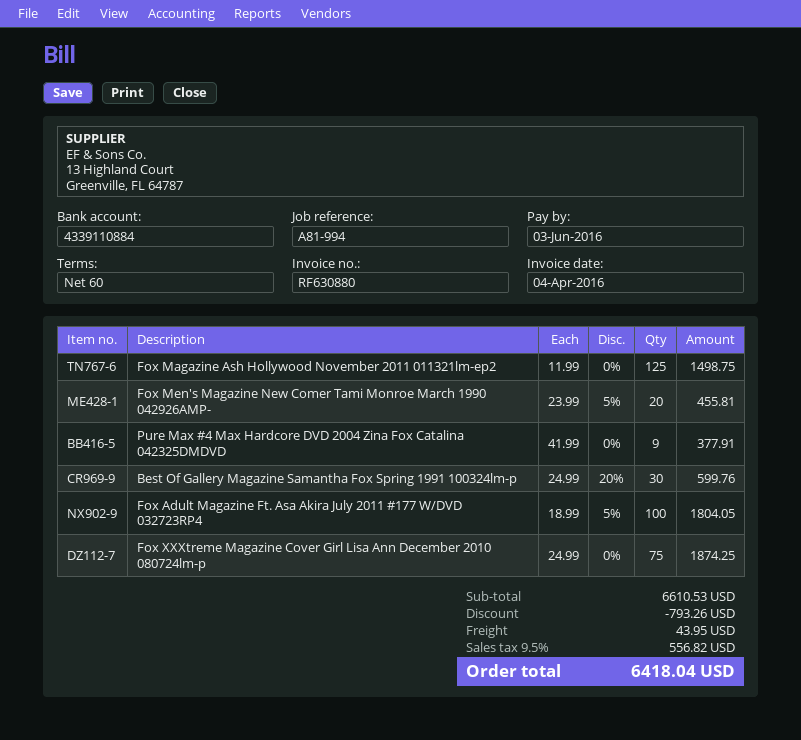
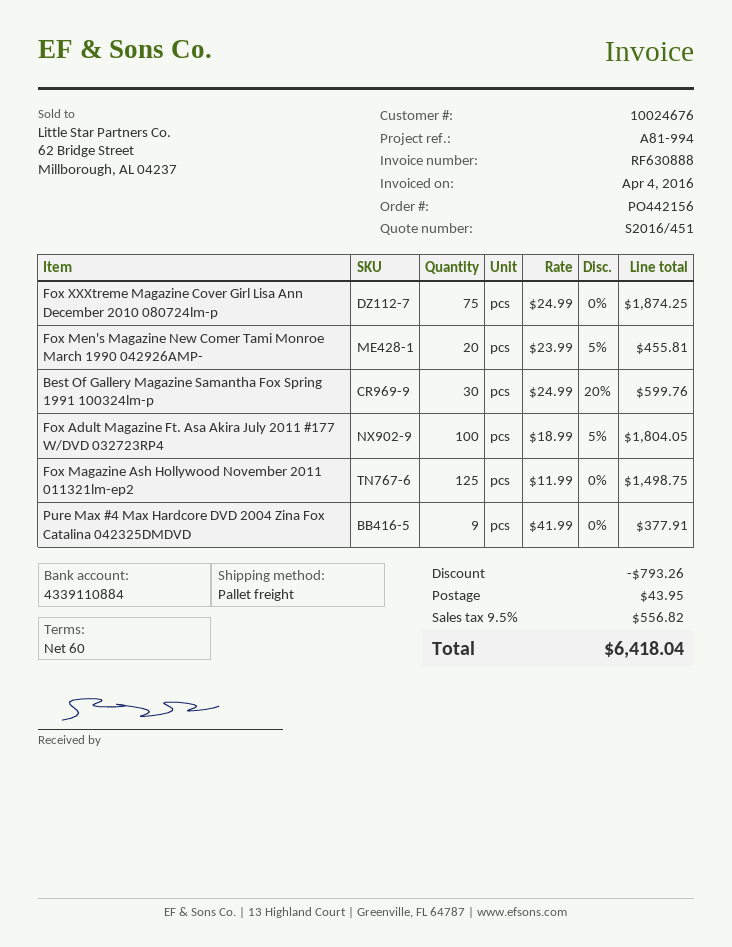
invoice number: RF630880 -> RF630888

